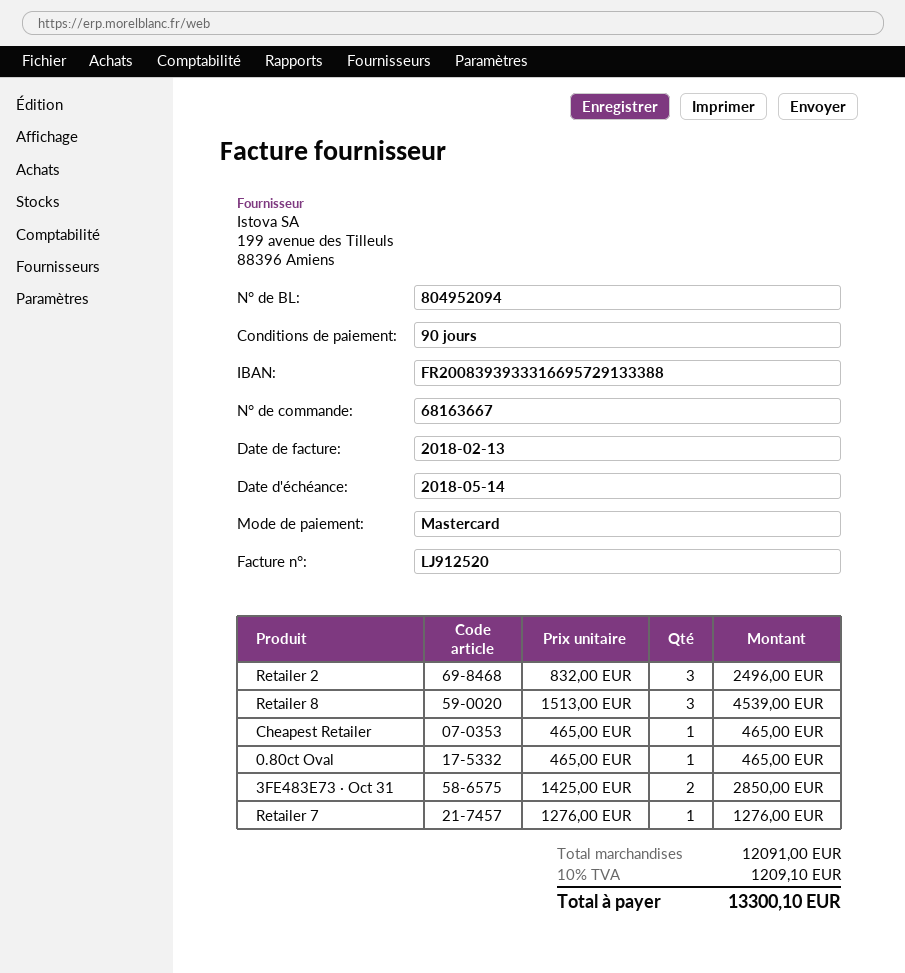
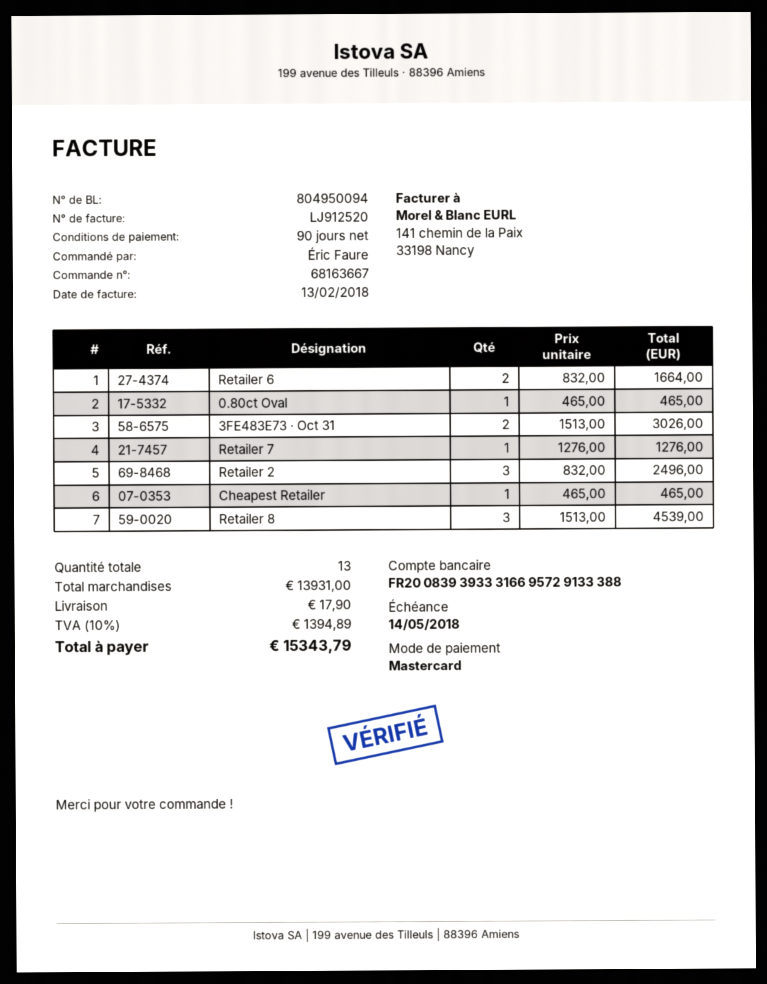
delivery note number: 804952094 -> 804950094
3FE483E73 · Oct 31: 2 x 1425.00 = 2850.00 -> 2 x 1513.00 = 3026.00
Retailer 6: none -> 2 x 832.00 = 1664.00
subtotal: 12091.00 -> 13931.00
shipping: none -> 17.90
tax: 10% = 1209.10 -> 10% = 1394.89
total: 13300.10 -> 15343.79

